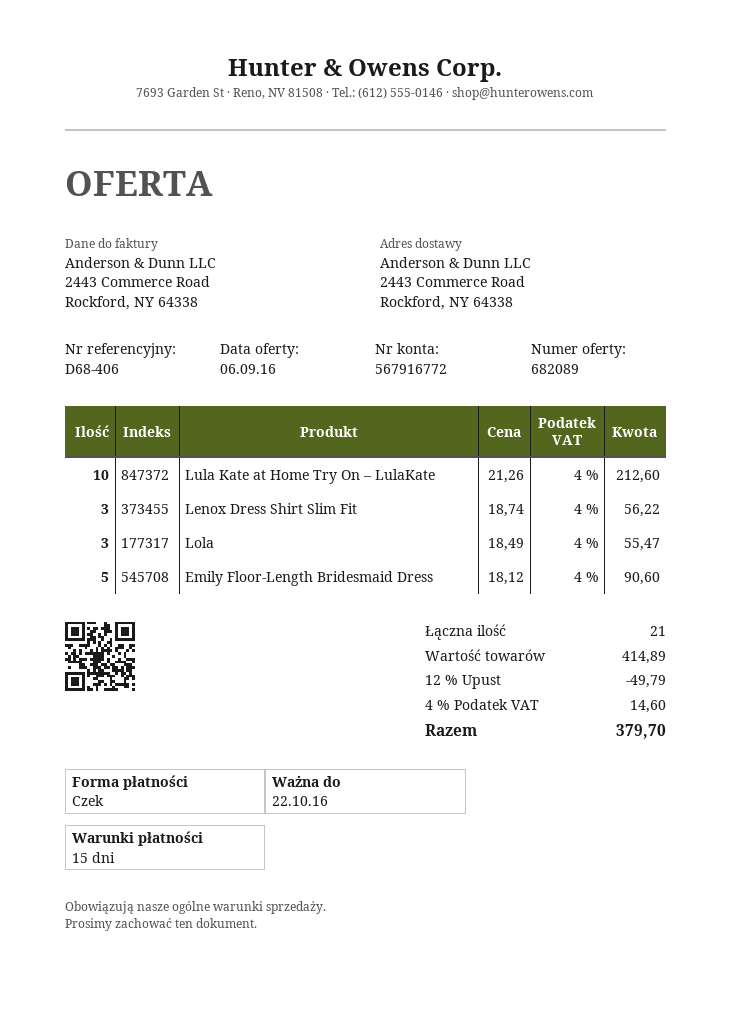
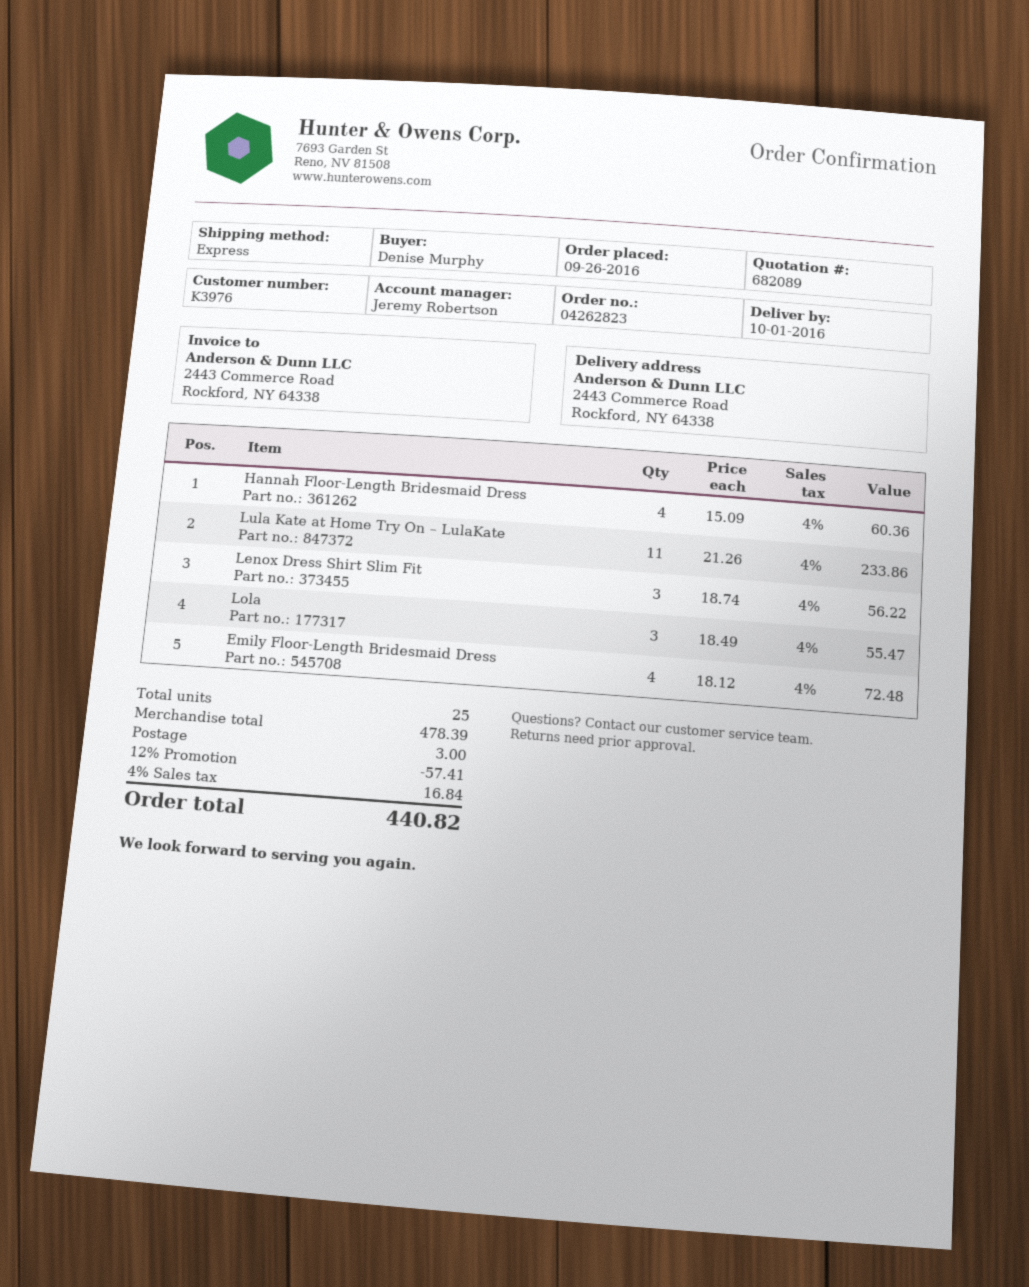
Lula Kate at Home Try On – LulaKate: 10 x 21.26 = 212.60 -> 11 x 21.26 = 233.86
Emily Floor-Length Bridesmaid Dress: 5 x 18.12 = 90.60 -> 4 x 18.12 = 72.48
Hannah Floor-Length Bridesmaid Dress: none -> 4 x 15.09 = 60.36
total quantity: 21 -> 25
subtotal: 414.89 -> 478.39
discount: 12% = 49.79 -> 12% = 57.41
shipping: none -> 3.00
tax: 4% = 14.60 -> 4% = 16.84
total: 379.70 -> 440.82

